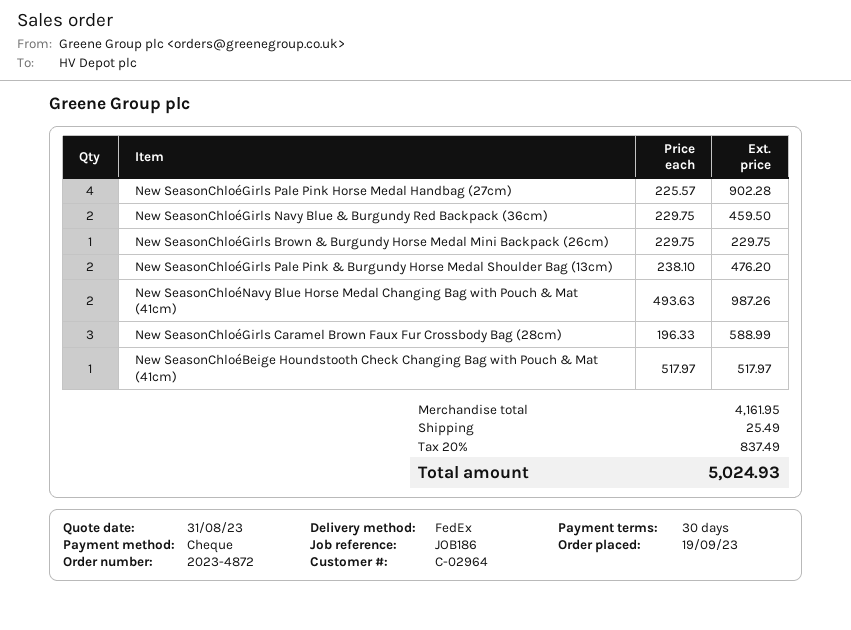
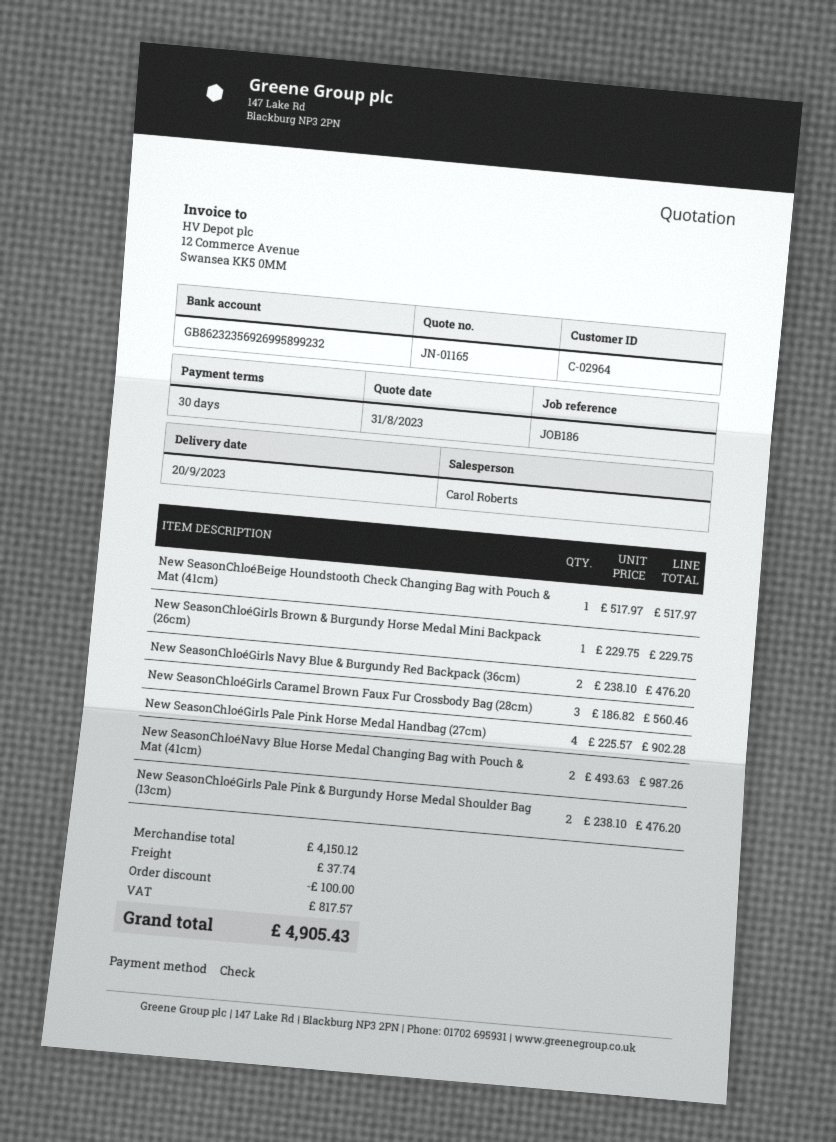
New SeasonChloéGirls Navy Blue & Burgundy Red Backpack (36cm): 2 x 229.75 = 459.50 -> 2 x 238.10 = 476.20
New SeasonChloéGirls Caramel Brown Faux Fur Crossbody Bag (28cm): 3 x 196.33 = 588.99 -> 3 x 186.82 = 560.46
subtotal: 4161.95 -> 4150.12
discount: none -> 100.00
shipping: 25.49 -> 37.74
tax: 837.49 -> 817.57
total: 5024.93 -> 4905.43

